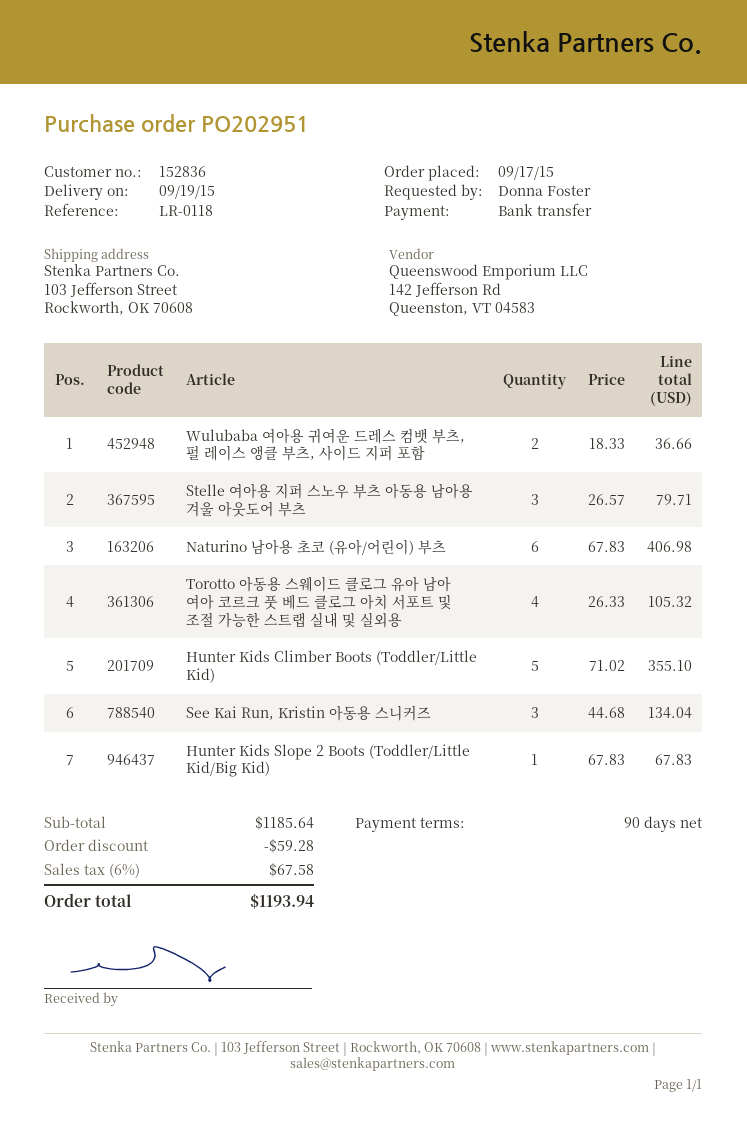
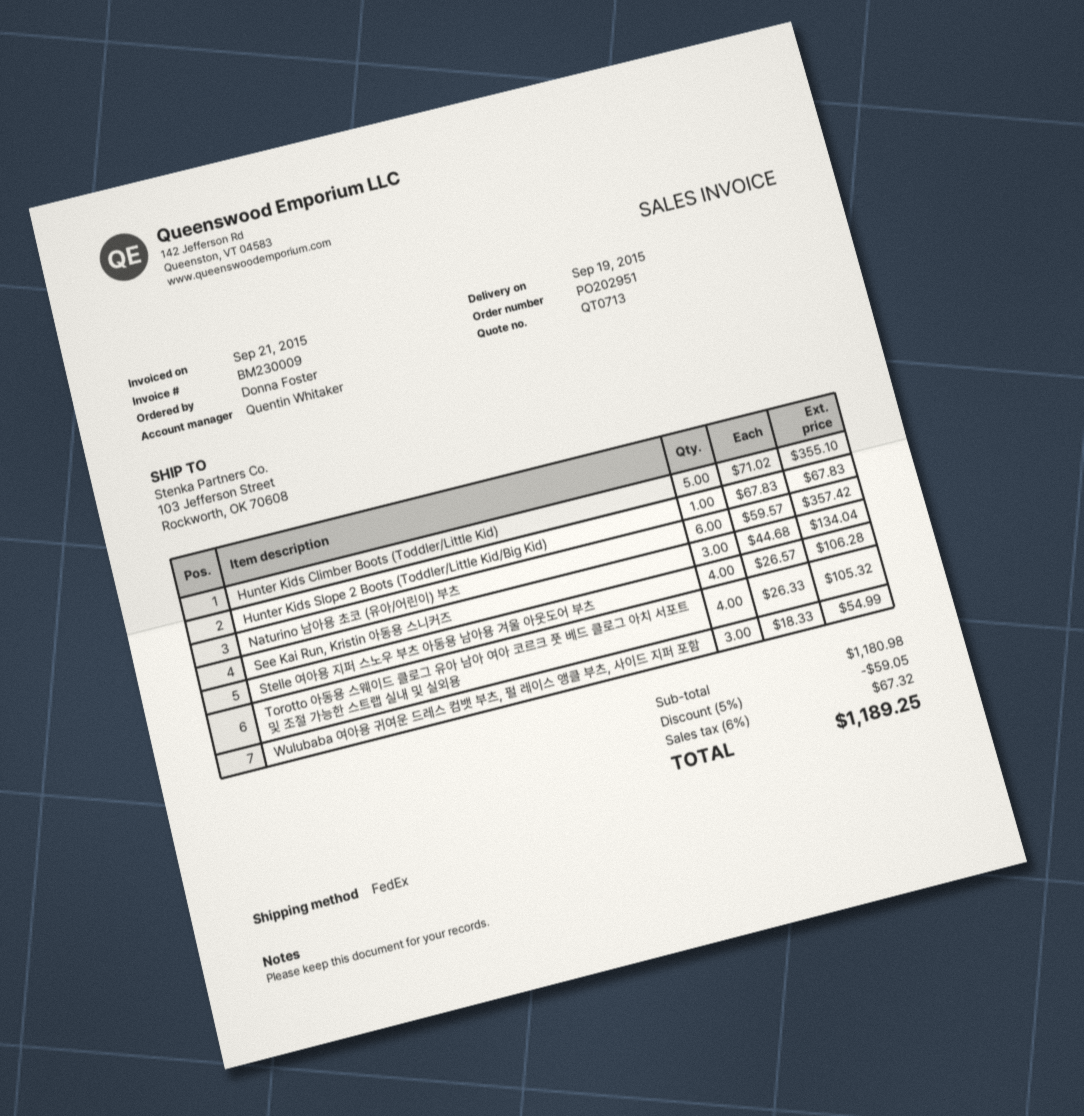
Wulubaba 여아용 귀여운 드레스 컴뱃 부츠, 펄 레이스 앵클 부츠, 사이드 지퍼 포함: 2 x 18.33 = 36.66 -> 3 x 18.33 = 54.99
Stelle 여아용 지퍼 스노우 부츠 아동용 남아용 겨울 아웃도어 부츠: 3 x 26.57 = 79.71 -> 4 x 26.57 = 106.28
Naturino 남아용 초코 (유아/어린이) 부츠: 6 x 67.83 = 406.98 -> 6 x 59.57 = 357.42
subtotal: 1185.64 -> 1180.98
discount: 59.28 -> 59.05
tax: 6% = 67.58 -> 6% = 67.32
total: 1193.94 -> 1189.25

